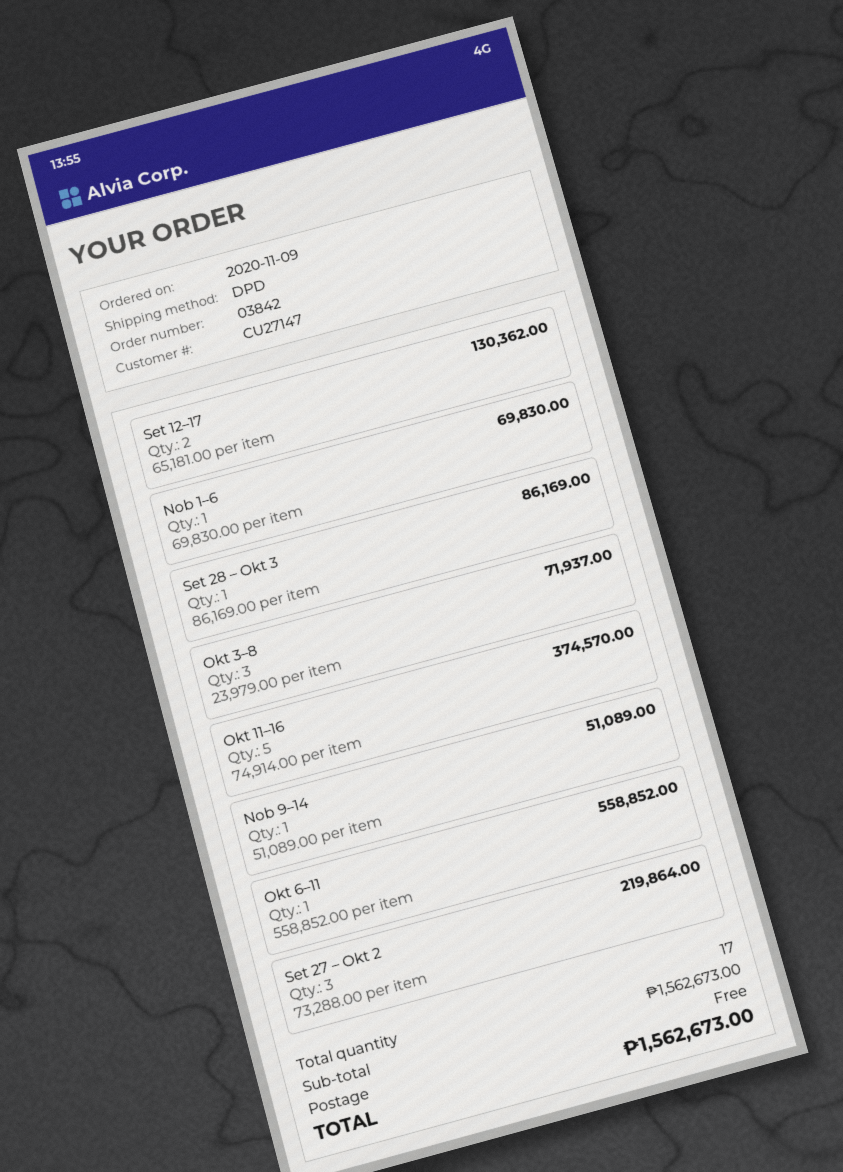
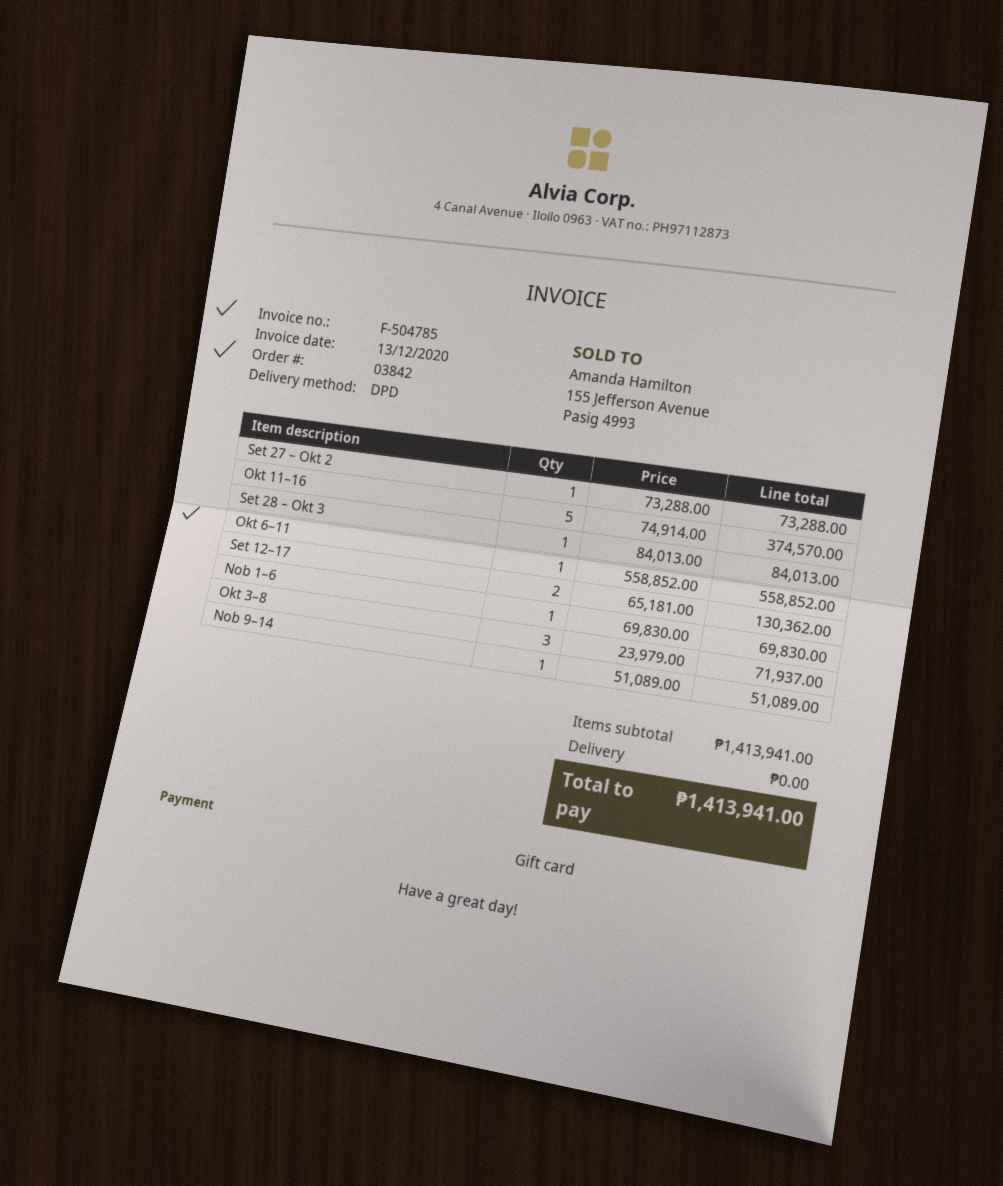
Set 28 – Okt 3: 1 x 86169.00 = 86169.00 -> 1 x 84013.00 = 84013.00
Set 27 – Okt 2: 3 x 73288.00 = 219864.00 -> 1 x 73288.00 = 73288.00
subtotal: 1562673.00 -> 1413941.00
total: 1562673.00 -> 1413941.00

